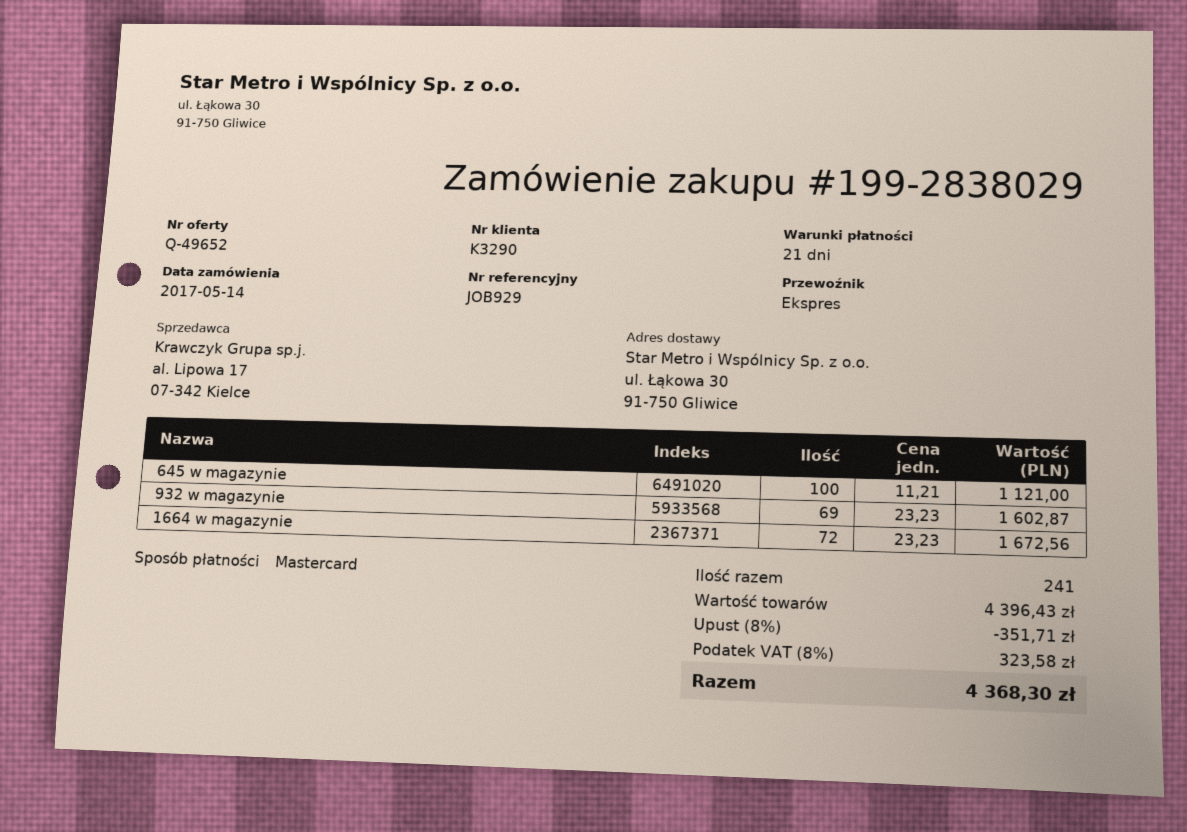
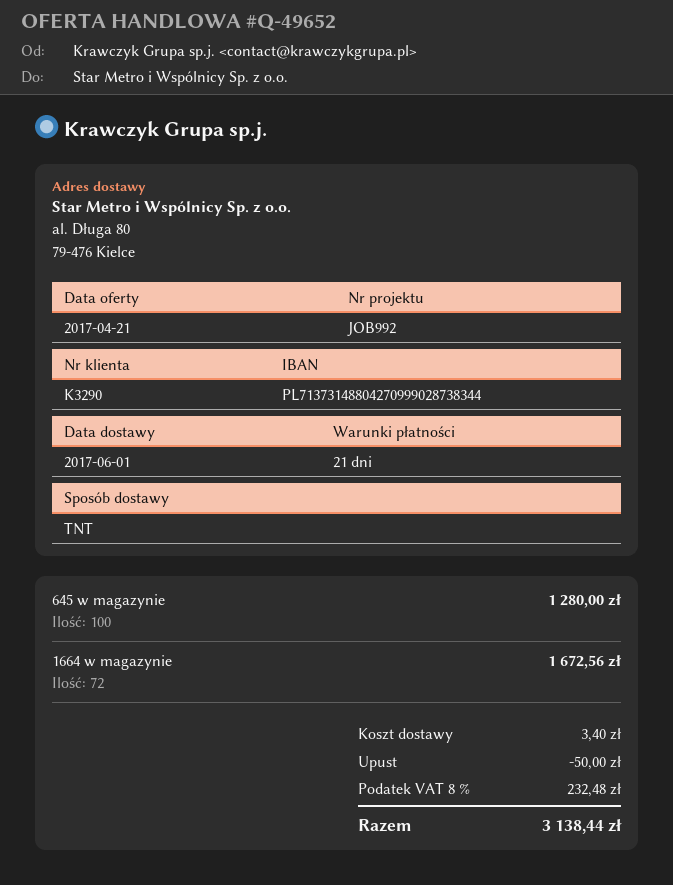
reference: JOB929 -> JOB992
shipping method: express -> TNT
ship to: ul. Łąkowa 30, 91-750 Gliwice -> al. Długa 80, 79-476 Kielce
645 w magazynie: 100 for 1121.00 -> 100 for 1280.00
932 w magazynie: 69 for 1602.87 -> none
discount: 351.71 -> 50.00
shipping: none -> 3.40
tax: 8% = 323.58 -> 8% = 232.48
total: 4368.30 -> 3138.44

